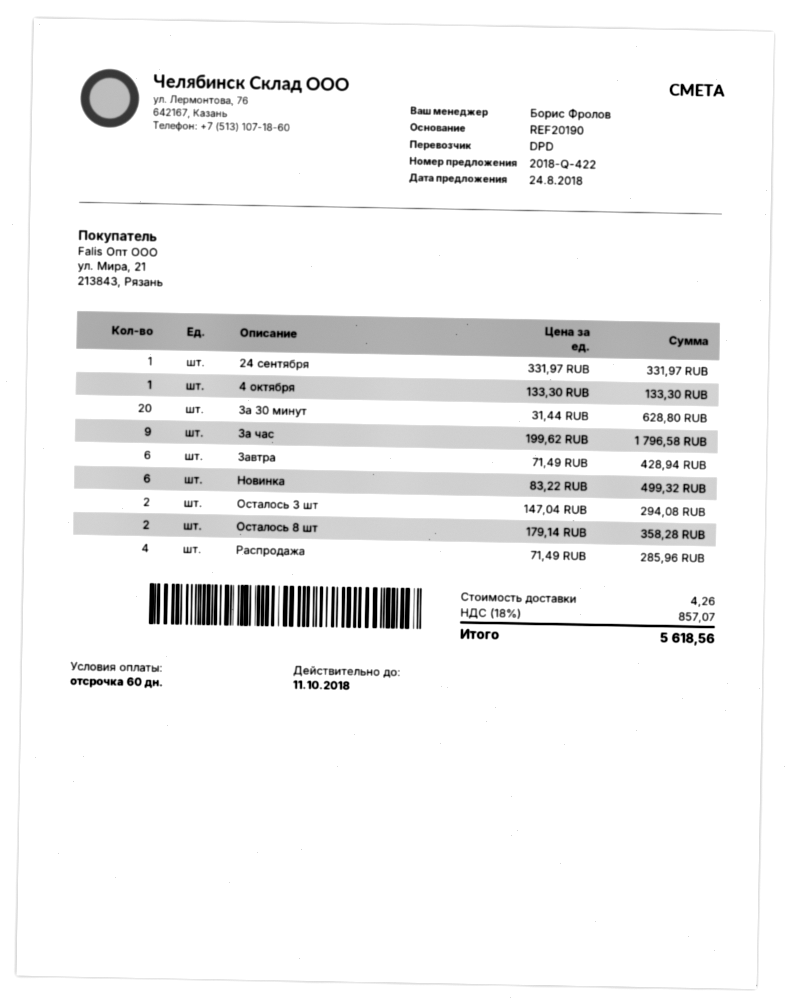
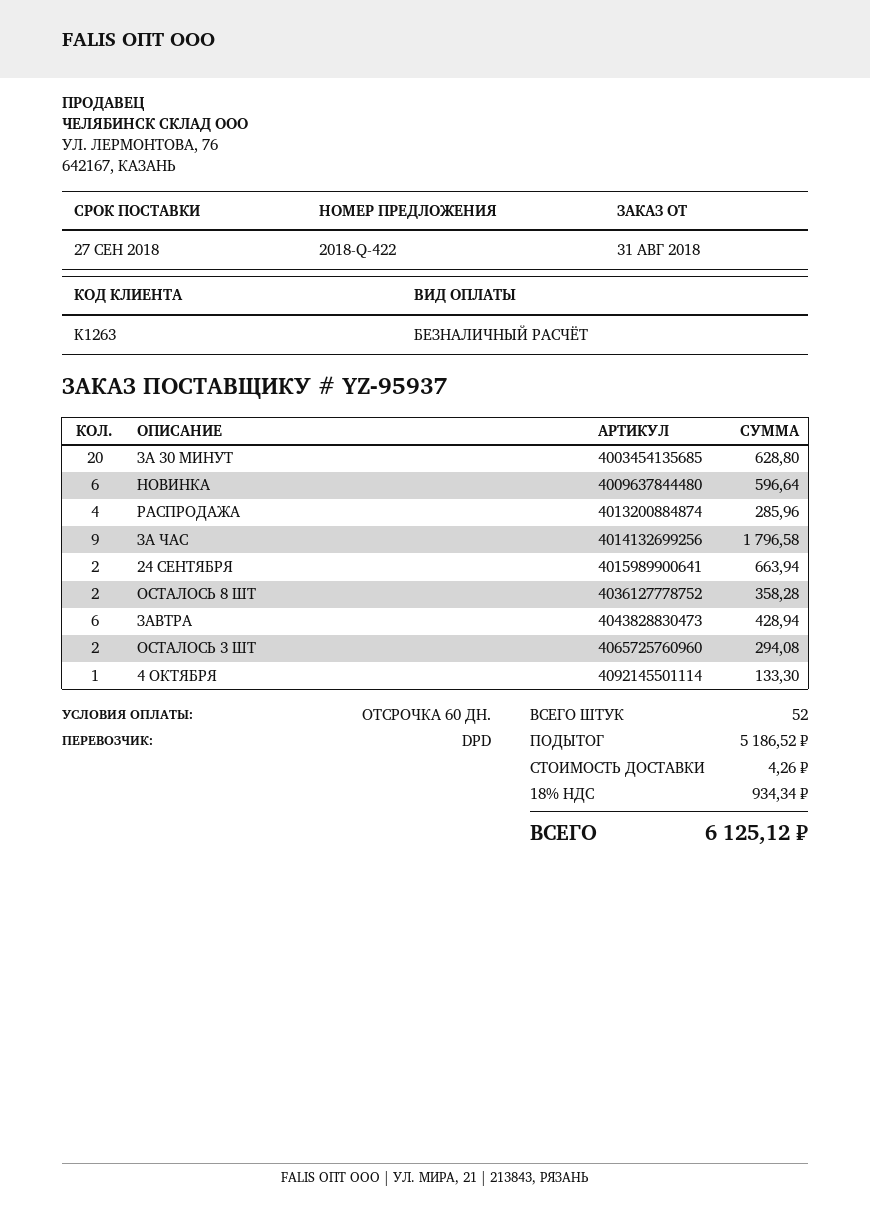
24 сентября: 1 for 331.97 -> 2 for 663.94
Новинка: 6 for 499.32 -> 6 for 596.64
tax: 18% = 857.07 -> 18% = 934.34
total: 5618.56 -> 6125.12

